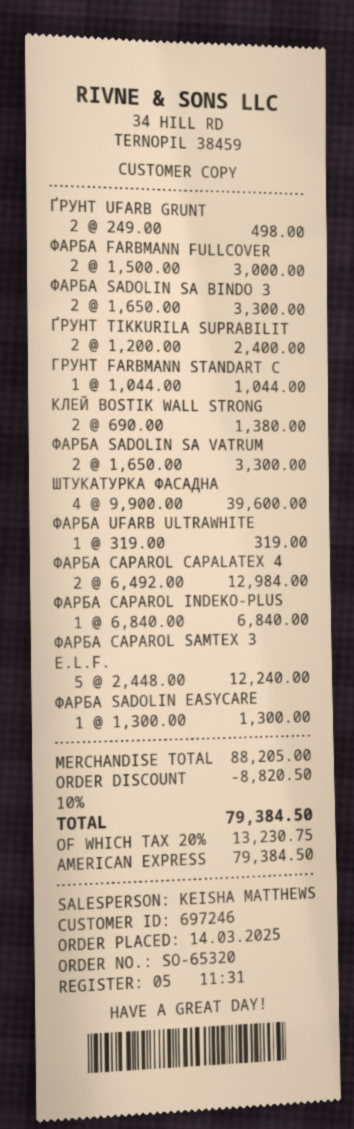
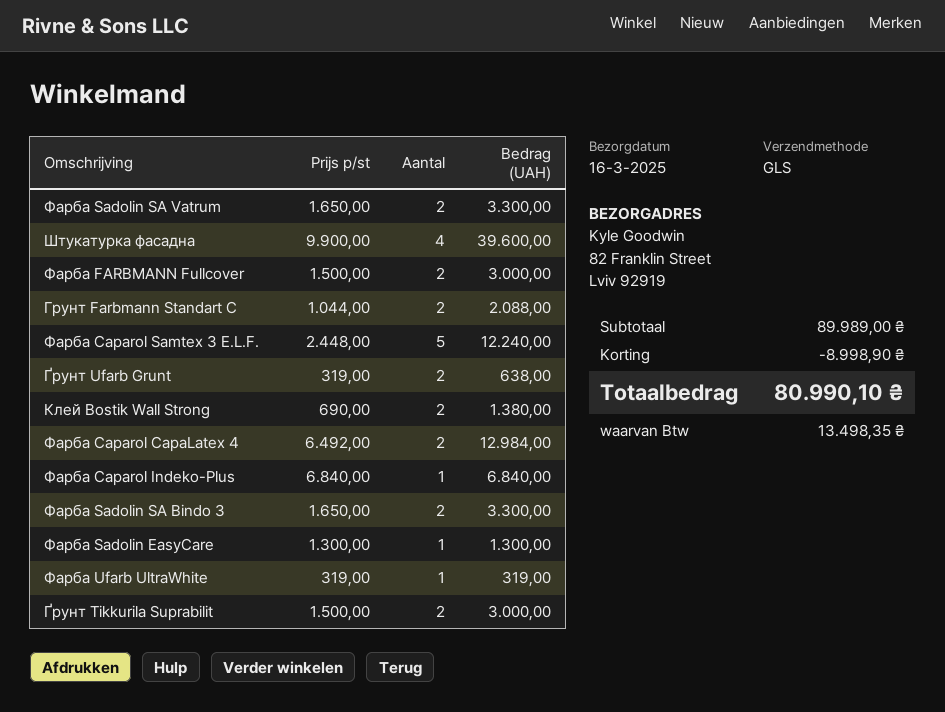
ҐРУНТ UFARB GRUNT: 2 x 249.00 = 498.00 -> 2 x 319.00 = 638.00
ҐРУНТ TIKKURILA SUPRABILIT: 2 x 1200.00 = 2400.00 -> 2 x 1500.00 = 3000.00
ГРУНТ FARBMANN STANDART C: 1 x 1044.00 = 1044.00 -> 2 x 1044.00 = 2088.00
subtotal: 88205.00 -> 89989.00
discount: 8820.50 -> 8998.90
tax: 13230.75 -> 13498.35
total: 79384.50 -> 80990.10

